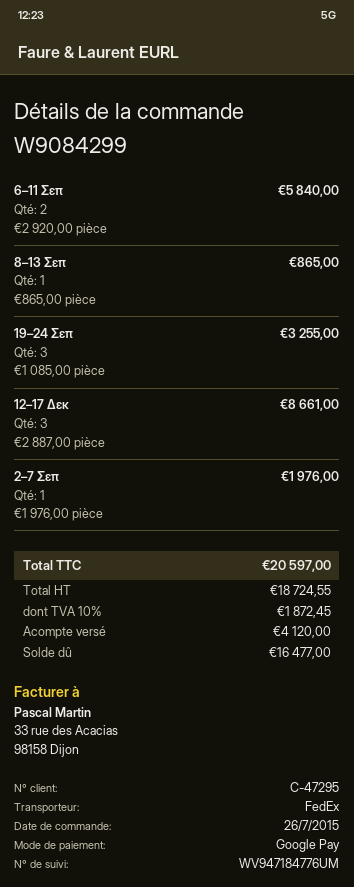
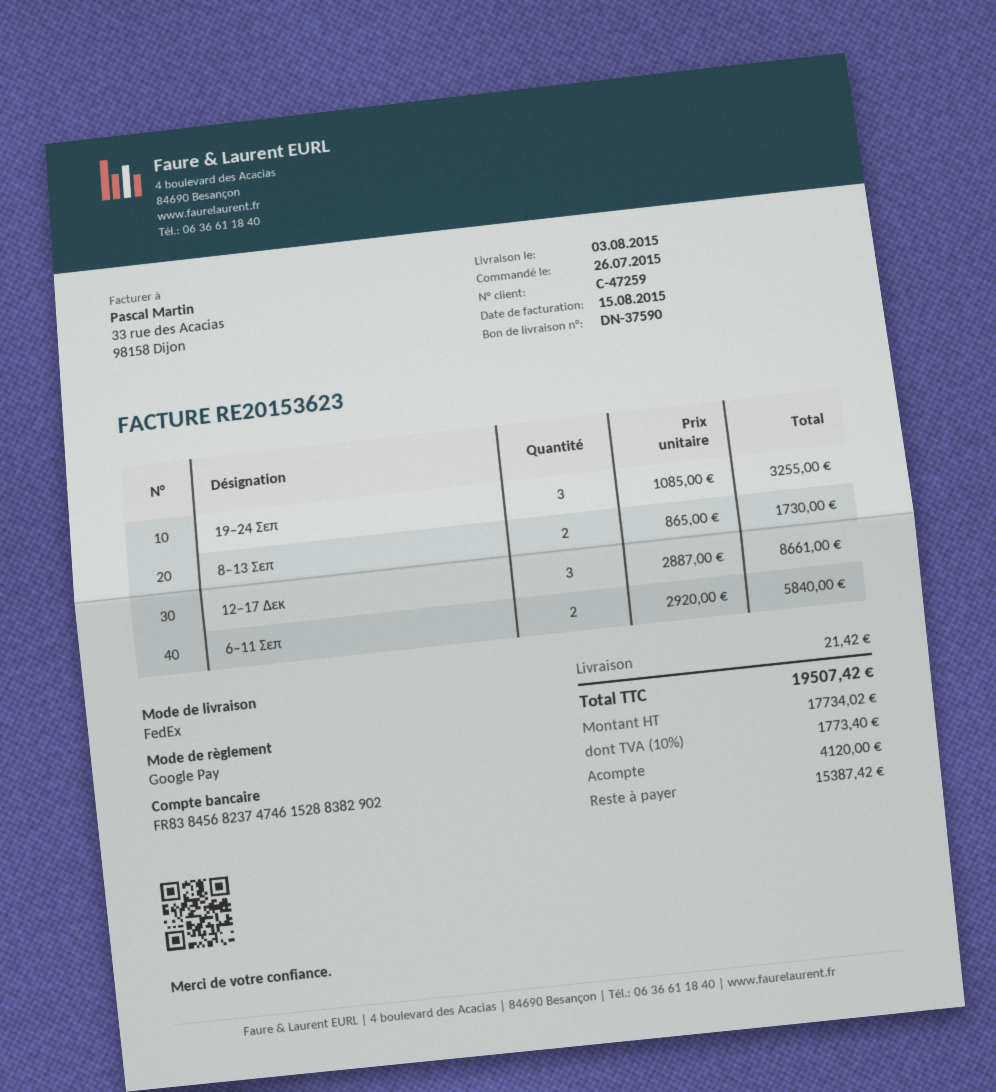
customer number: C-47295 -> C-47259
8–13 Σεπ: 1 x 865.00 = 865.00 -> 2 x 865.00 = 1730.00
2–7 Σεπ: 1 x 1976.00 = 1976.00 -> none
shipping: none -> 21.42
net: 18724.55 -> 17734.02
tax: 10% = 1872.45 -> 10% = 1773.40
total: 20597.00 -> 19507.42
balance: 16477.00 -> 15387.42

